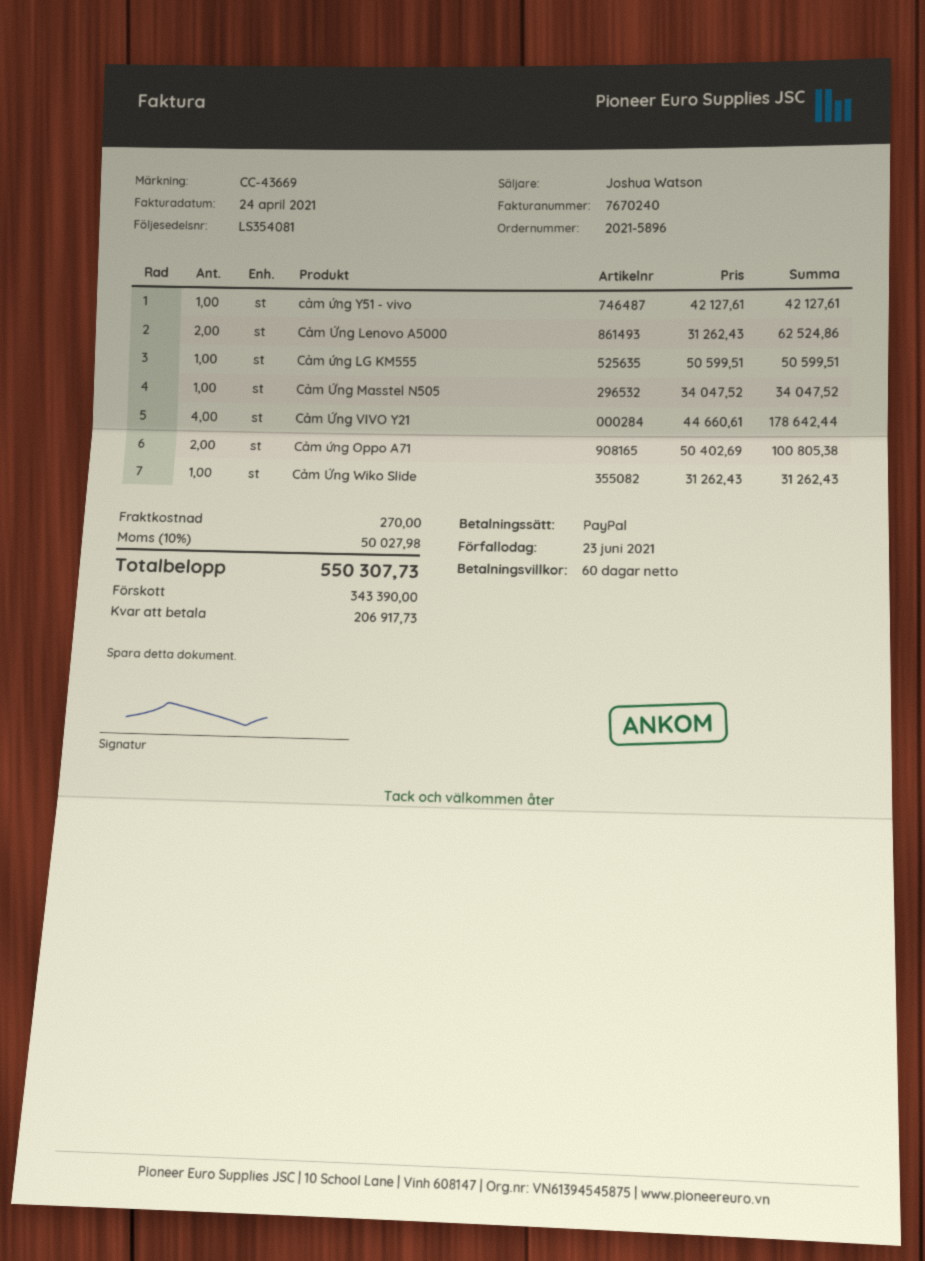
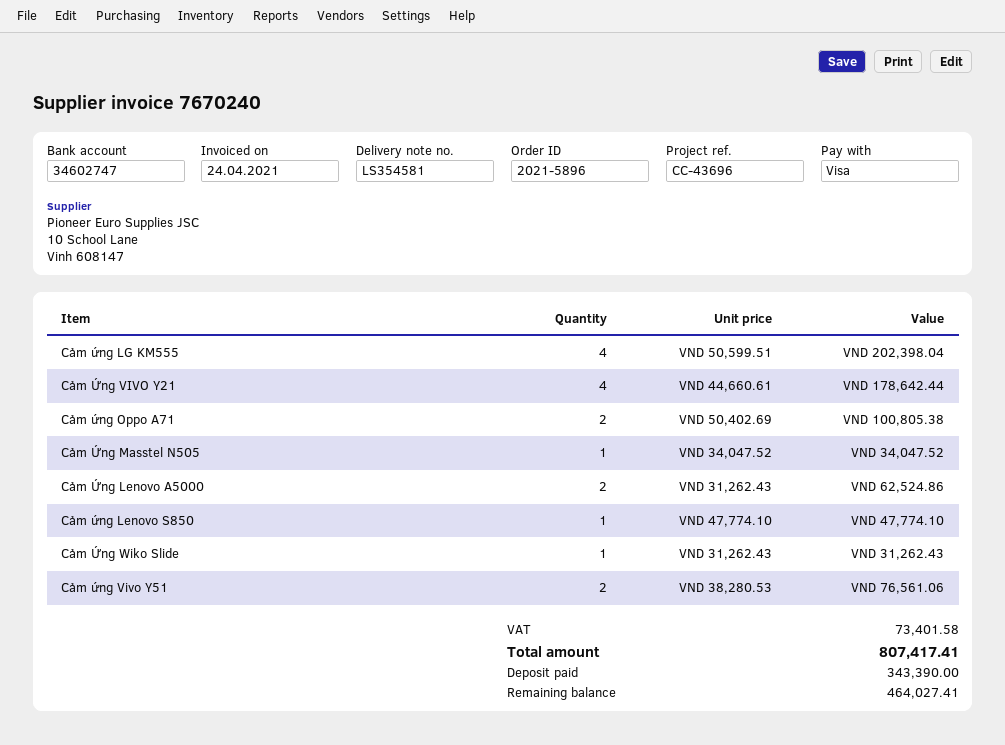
delivery note number: LS354081 -> LS354581
reference: CC-43669 -> CC-43696
payment method: PayPal -> Visa
cảm ứng Y51 - vivo: 1 x 42127.61 = 42127.61 -> none
Cảm ứng LG KM555: 1 x 50599.51 = 50599.51 -> 4 x 50599.51 = 202398.04
Cảm ứng Lenovo S850: none -> 1 x 47774.10 = 47774.10
Cảm ứng Vivo Y51: none -> 2 x 38280.53 = 76561.06
shipping: 270.00 -> none
tax: 50027.98 -> 73401.58
total: 550307.73 -> 807417.41
balance: 206917.73 -> 464027.41

